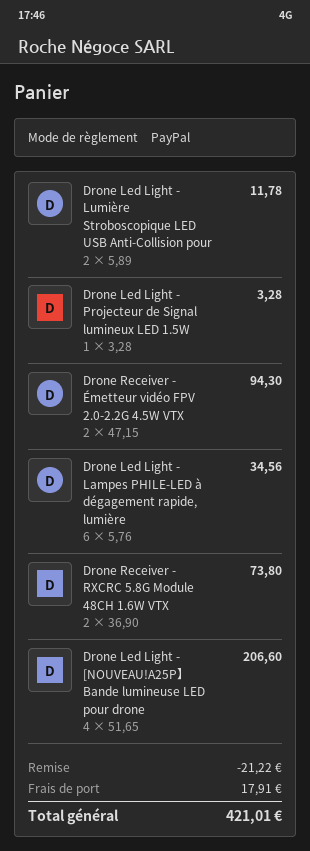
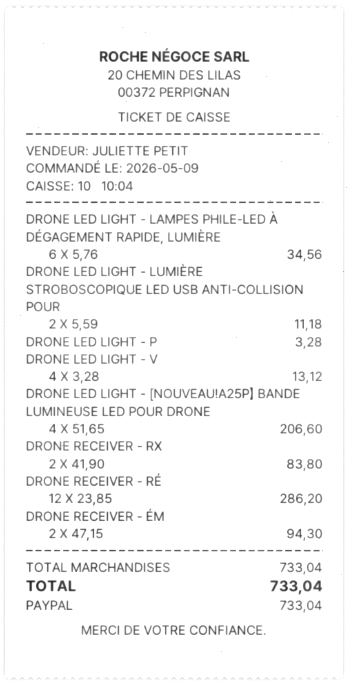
Drone Led Light - Lumière Stroboscopique LED USB Anti-Collision pour: 2 x 5.89 = 11.78 -> 2 x 5.59 = 11.18
Drone Receiver - RXCRC 5.8G Module 48CH 1.6W VTX: 2 x 36.90 = 73.80 -> 2 x 41.90 = 83.80
DRONE LED LIGHT - V: none -> 4 x 3.28 = 13.12
DRONE RECEIVER - RÉ: none -> 12 x 23.85 = 286.20
discount: 21.22 -> none
shipping: 17.91 -> none
total: 421.01 -> 733.04

